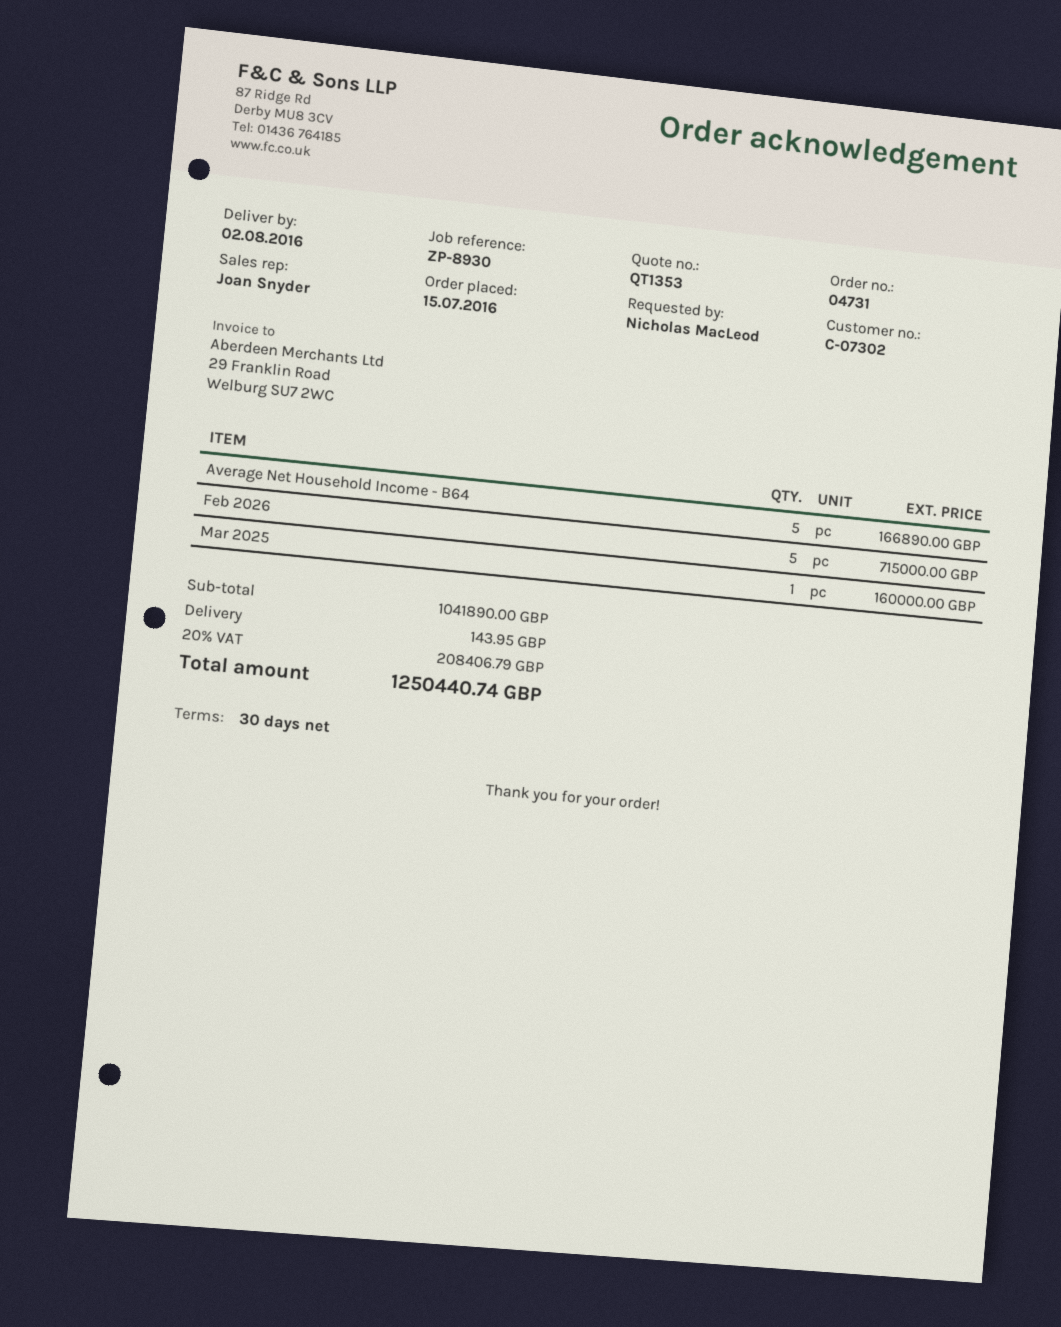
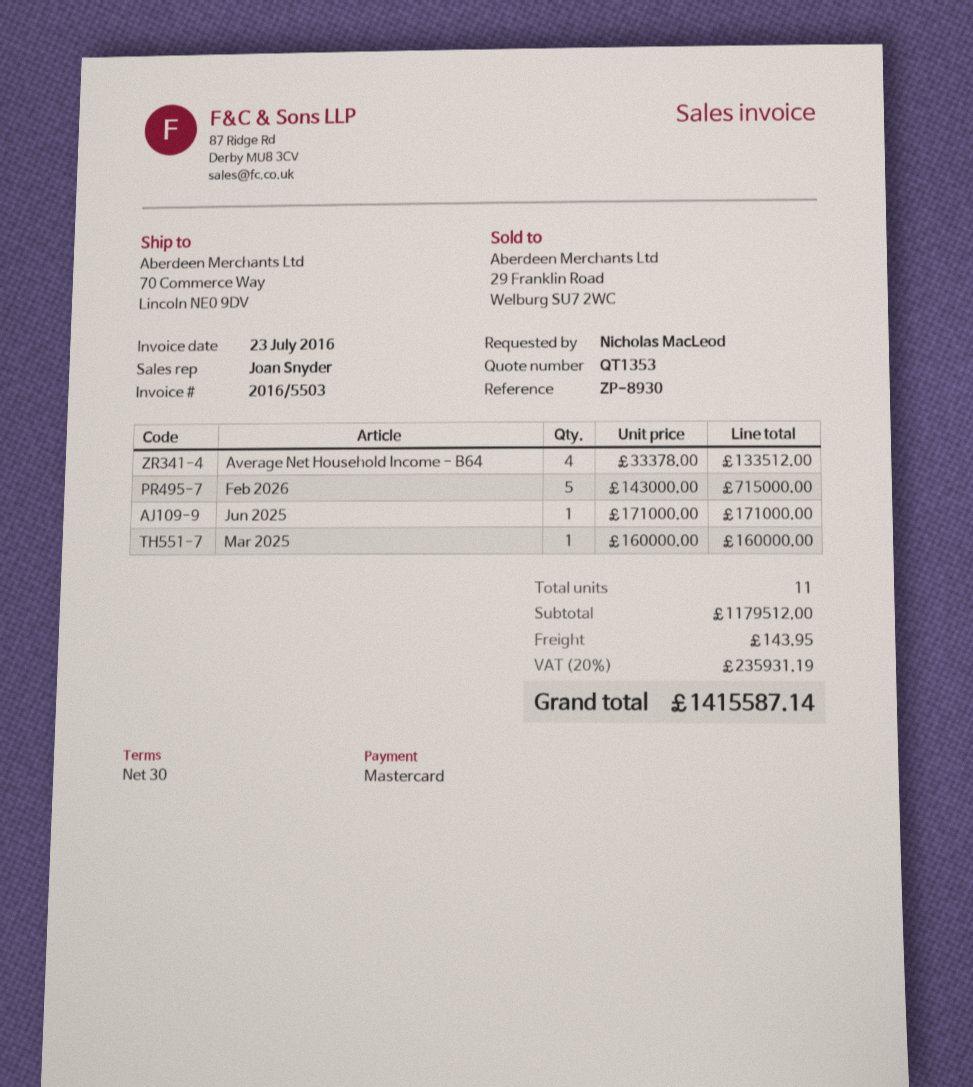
Average Net Household Income - B64: 5 for 166890.00 -> 4 for 133512.00
Jun 2025: none -> 1 for 171000.00
subtotal: 1041890.00 -> 1179512.00
tax: 20% = 208406.79 -> 20% = 235931.19
total: 1250440.74 -> 1415587.14

